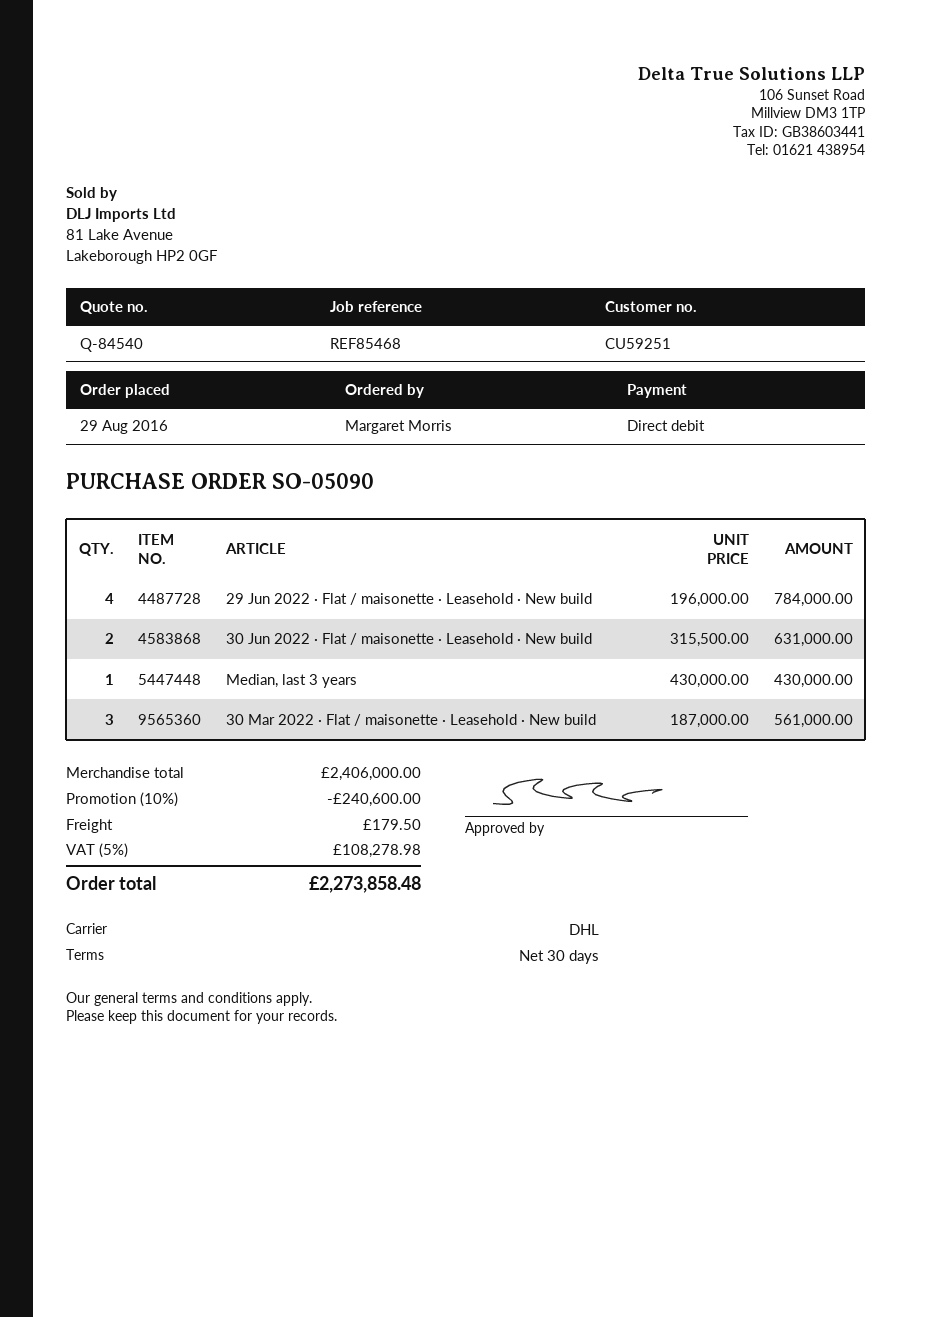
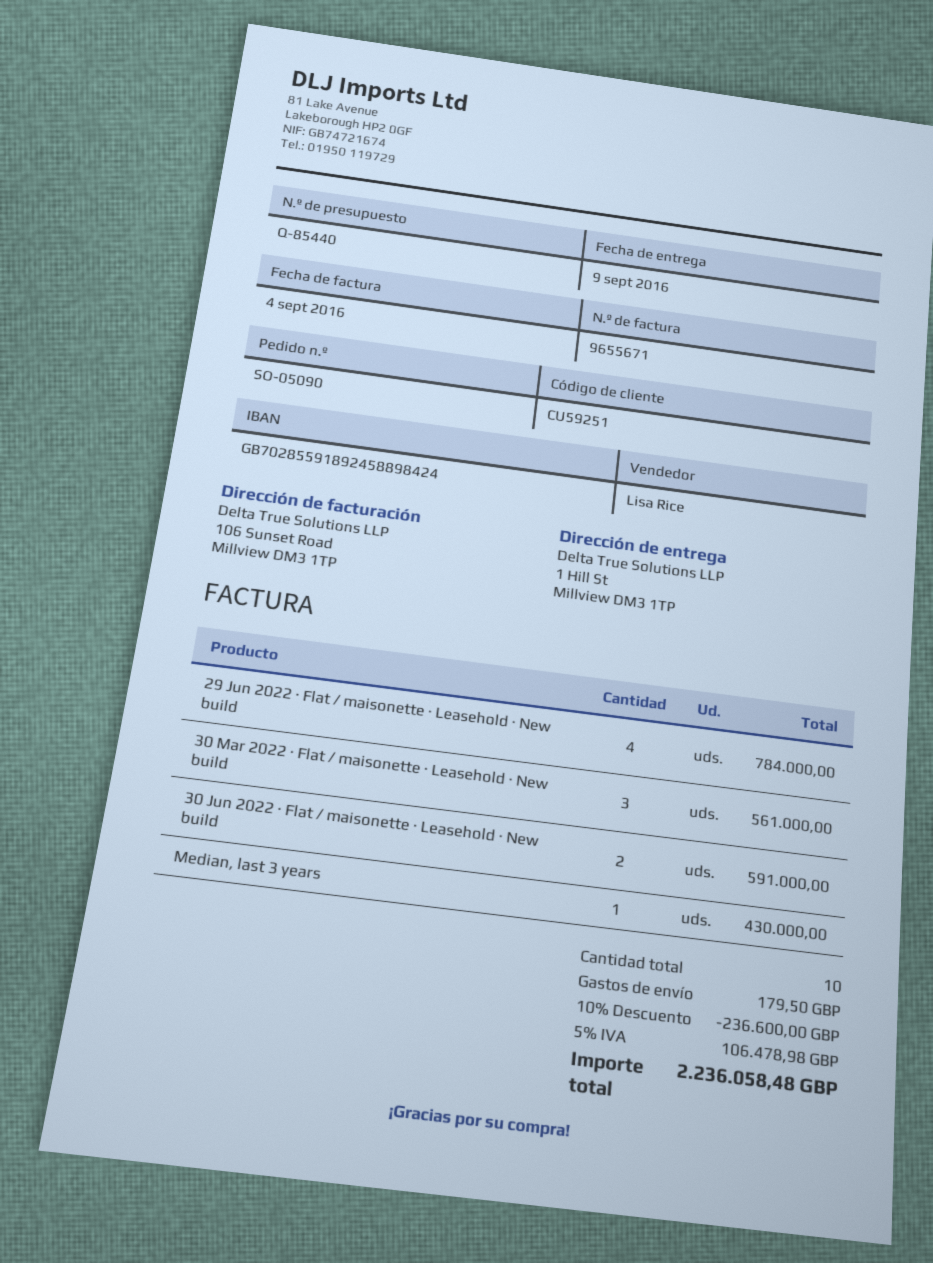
quote number: Q-84540 -> Q-85440
30 Jun 2022 · Flat / maisonette · Leasehold · New build: 2 for 631000.00 -> 2 for 591000.00
discount: 10% = 240600.00 -> 10% = 236600.00
tax: 5% = 108278.98 -> 5% = 106478.98
total: 2273858.48 -> 2236058.48

